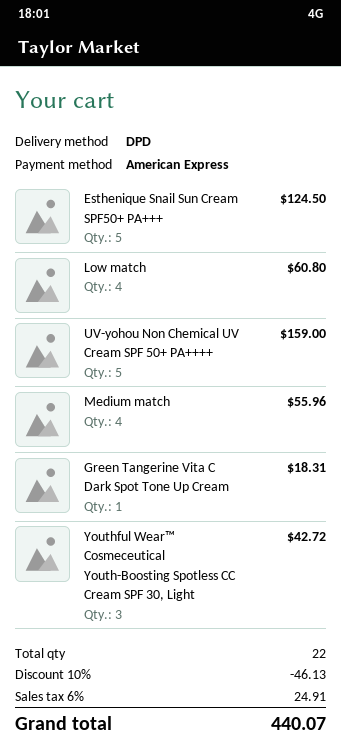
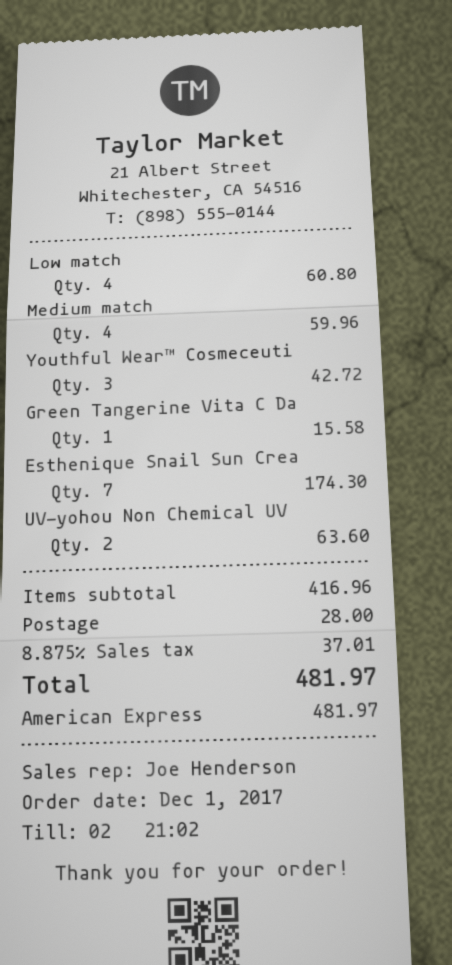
Esthenique Snail Sun Cream SPF50+ PA+++: 5 for 124.50 -> 7 for 174.30
UV-yohou Non Chemical UV Cream SPF 50+ PA++++: 5 for 159.00 -> 2 for 63.60
Medium match: 4 for 55.96 -> 4 for 59.96
Green Tangerine Vita C Dark Spot Tone Up Cream: 1 for 18.31 -> 1 for 15.58
discount: 10% = 46.13 -> none
shipping: none -> 28.00
tax: 6% = 24.91 -> 8.875% = 37.01
total: 440.07 -> 481.97

